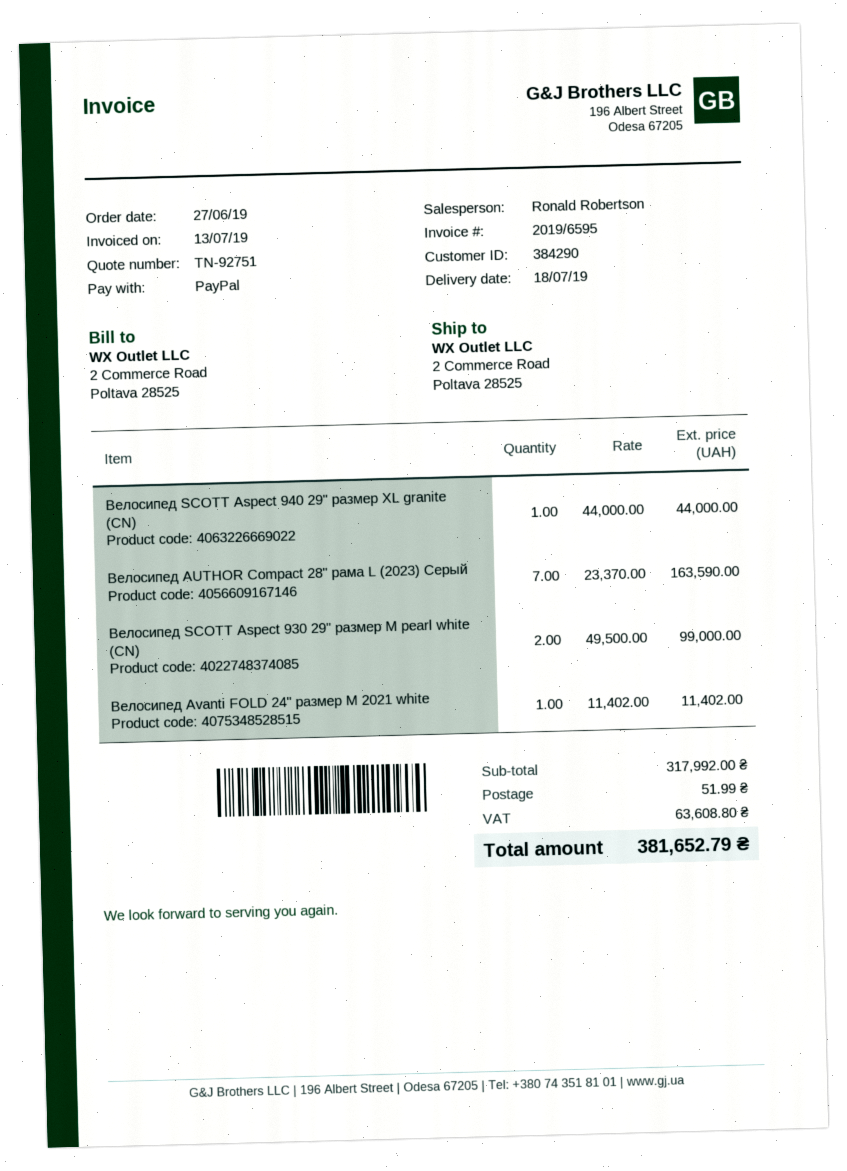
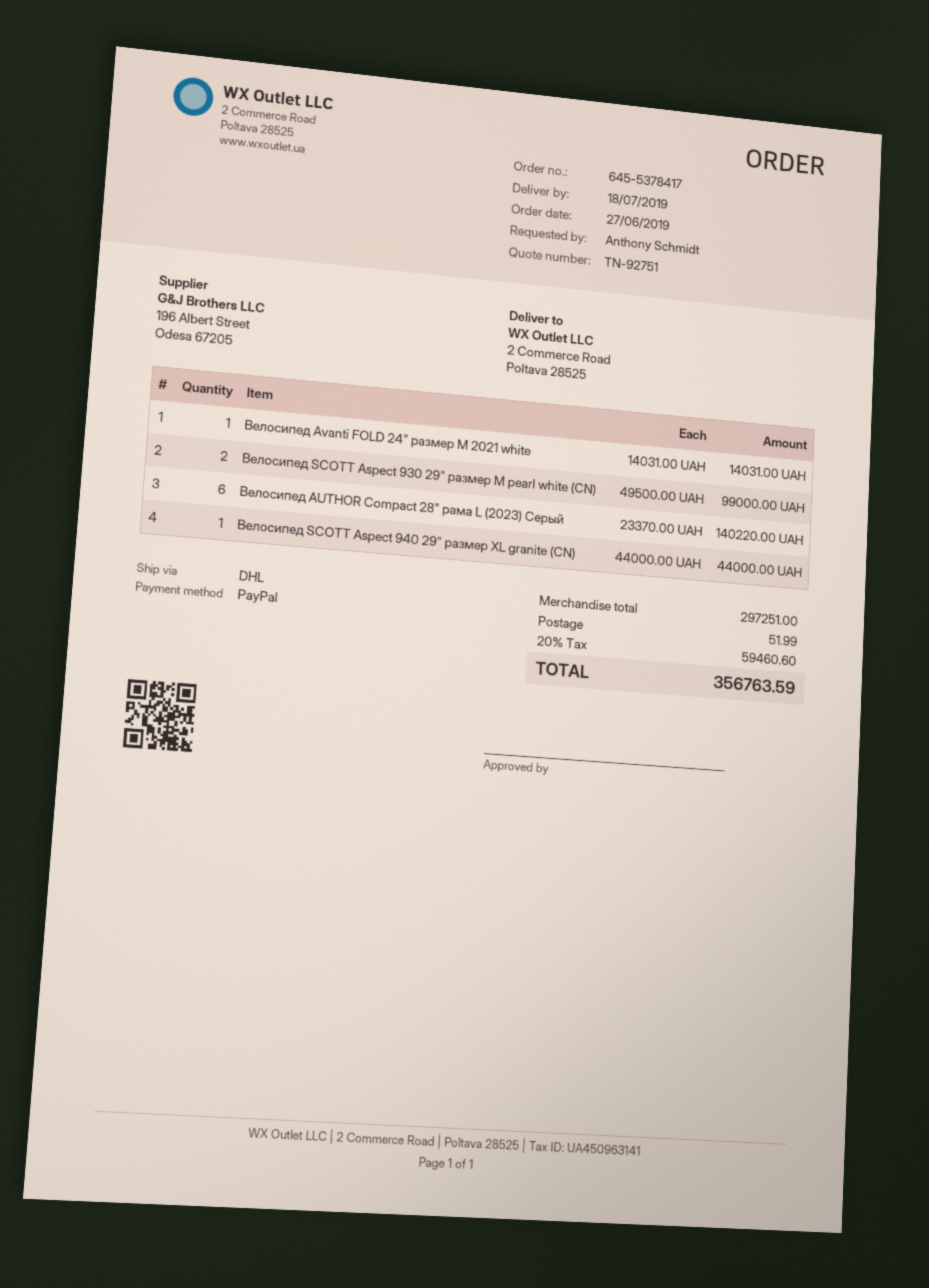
Велосипед AUTHOR Compact 28" рама L (2023) Серый: 7 x 23370.00 = 163590.00 -> 6 x 23370.00 = 140220.00
Велосипед Avanti FOLD 24" размер М 2021 white: 1 x 11402.00 = 11402.00 -> 1 x 14031.00 = 14031.00
subtotal: 317992.00 -> 297251.00
tax: 63608.80 -> 59460.60
total: 381652.79 -> 356763.59

